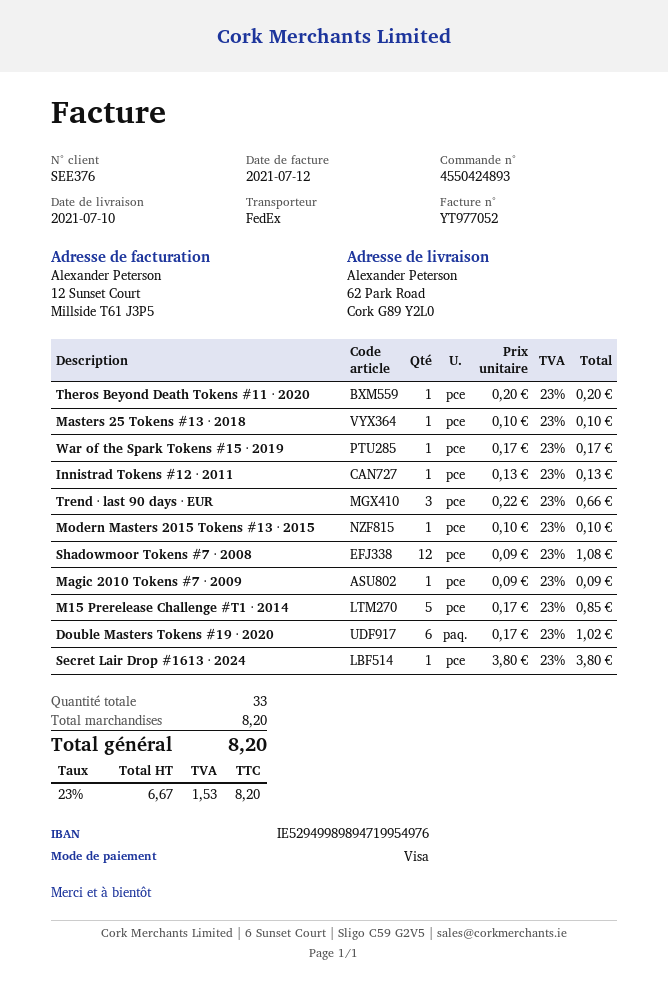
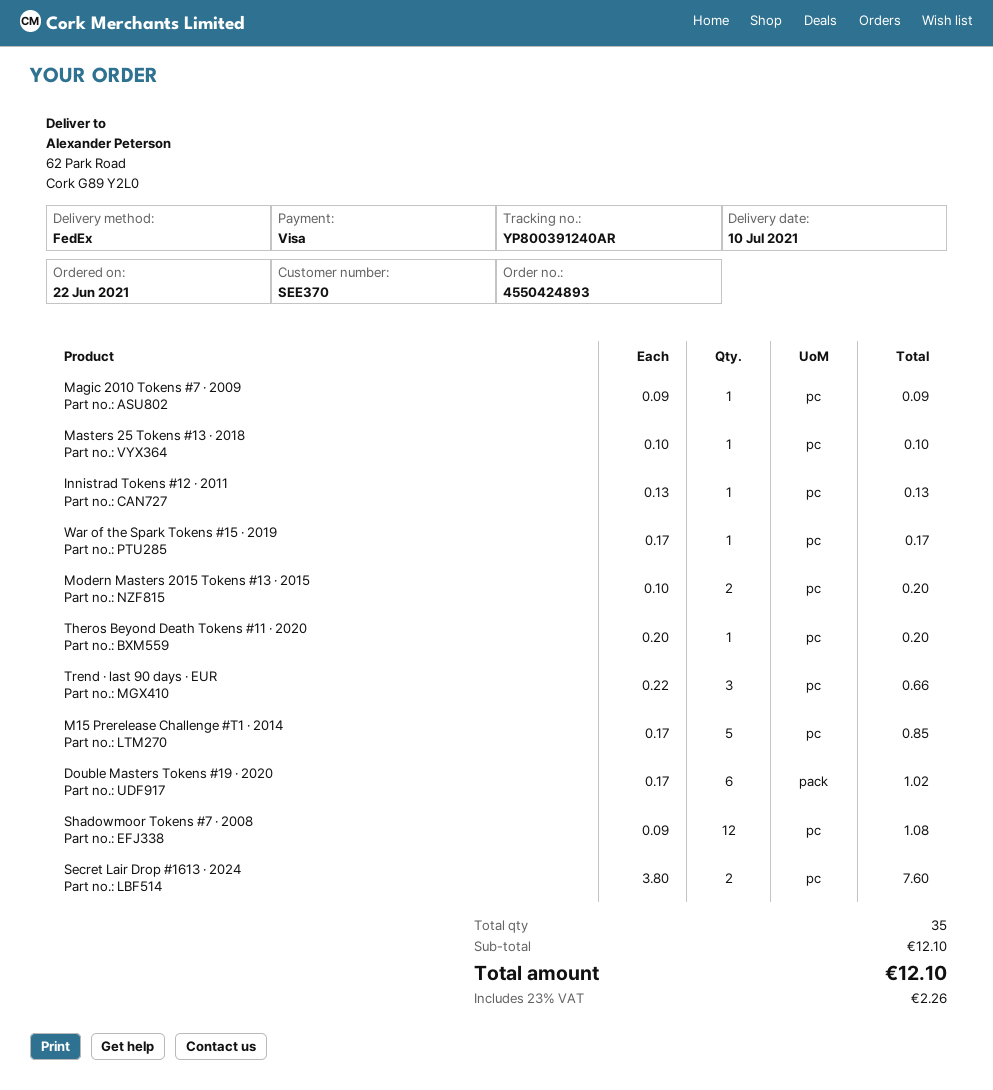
customer number: SEE376 -> SEE370
Modern Masters 2015 Tokens #13 · 2015: 1 x 0.10 = 0.10 -> 2 x 0.10 = 0.20
Secret Lair Drop #1613 · 2024: 1 x 3.80 = 3.80 -> 2 x 3.80 = 7.60
total quantity: 33 -> 35
subtotal: 8.20 -> 12.10
tax: 23% = 1.53 -> 23% = 2.26
total: 8.20 -> 12.10

